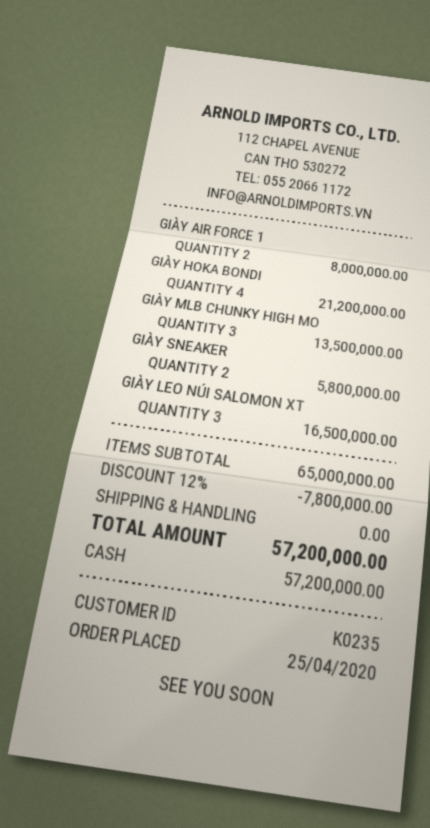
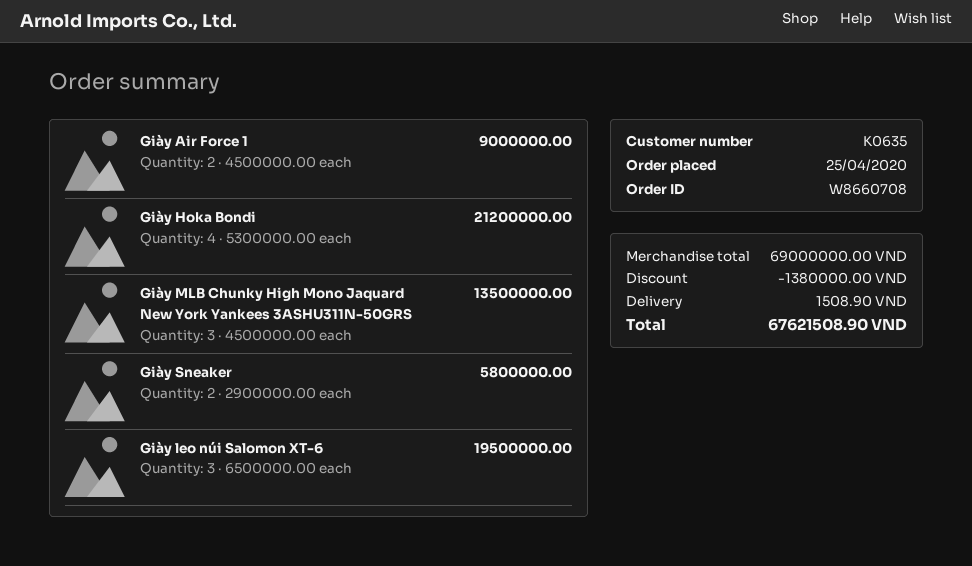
customer number: K0235 -> K0635
GIÀY AIR FORCE 1: 2 for 8000000.00 -> 2 for 9000000.00
GIÀY LEO NÚI SALOMON XT: 3 for 16500000.00 -> 3 for 19500000.00
subtotal: 65000000.00 -> 69000000.00
discount: 7800000.00 -> 1380000.00
shipping: 0.00 -> 1508.90
total: 57200000.00 -> 67621508.90

